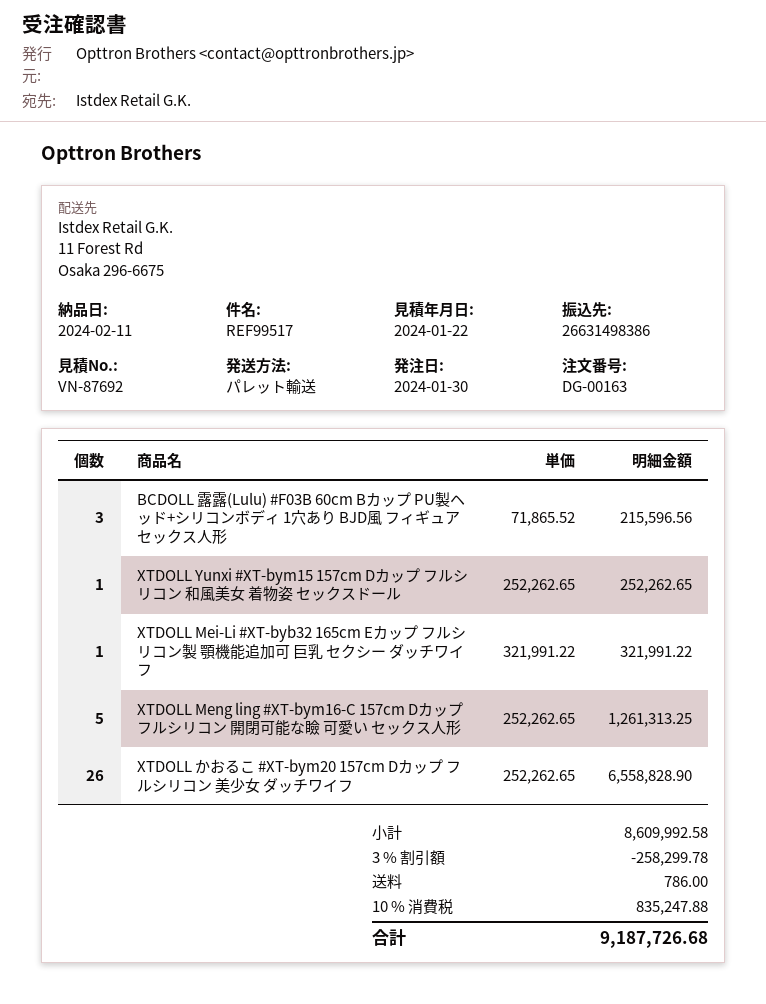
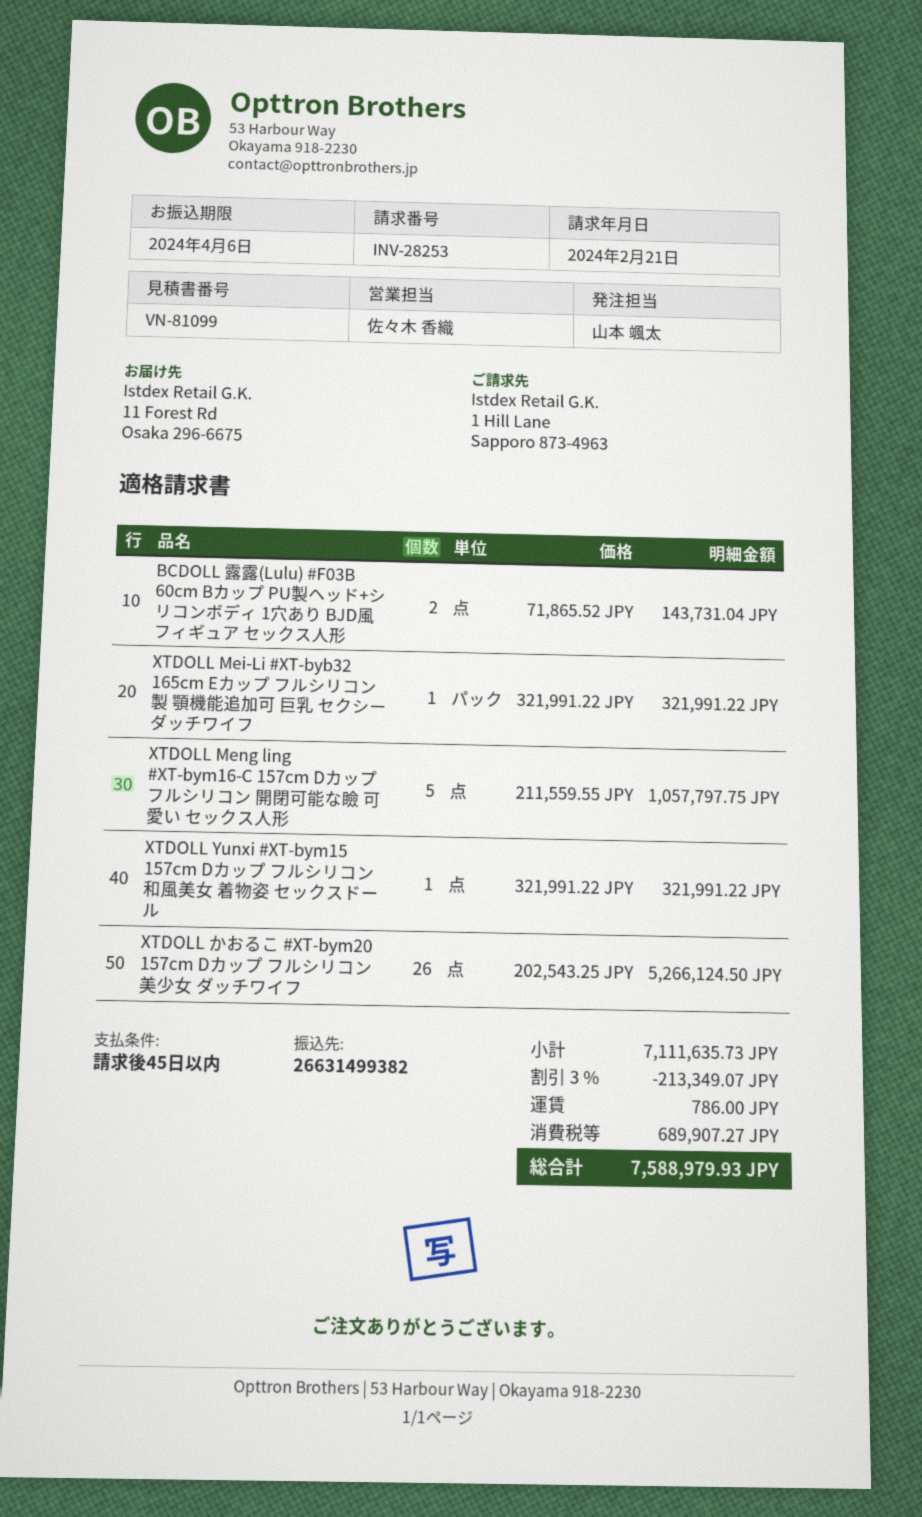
quote number: VN-87692 -> VN-81099
bank account: 26631498386 -> 26631499382
BCDOLL 露露(Lulu) #F03B 60cm Bカップ PU製ヘッド+シリコンボディ 1穴あり BJD風 フィギュア セックス人形: 3 x 71865.52 = 215596.56 -> 2 x 71865.52 = 143731.04
XTDOLL Yunxi #XT-bym15 157cm Dカップ フルシリコン 和風美女 着物姿 セックスドール: 1 x 252262.65 = 252262.65 -> 1 x 321991.22 = 321991.22
XTDOLL Meng ling #XT-bym16-C 157cm Dカップ フルシリコン 開閉可能な瞼 可愛い セックス人形: 5 x 252262.65 = 1261313.25 -> 5 x 211559.55 = 1057797.75
XTDOLL かおるこ #XT-bym20 157cm Dカップ フルシリコン 美少女 ダッチワイフ: 26 x 252262.65 = 6558828.90 -> 26 x 202543.25 = 5266124.50
subtotal: 8609992.58 -> 7111635.73
discount: 3% = 258299.78 -> 3% = 213349.07
tax: 835247.88 -> 689907.27
total: 9187726.68 -> 7588979.93

